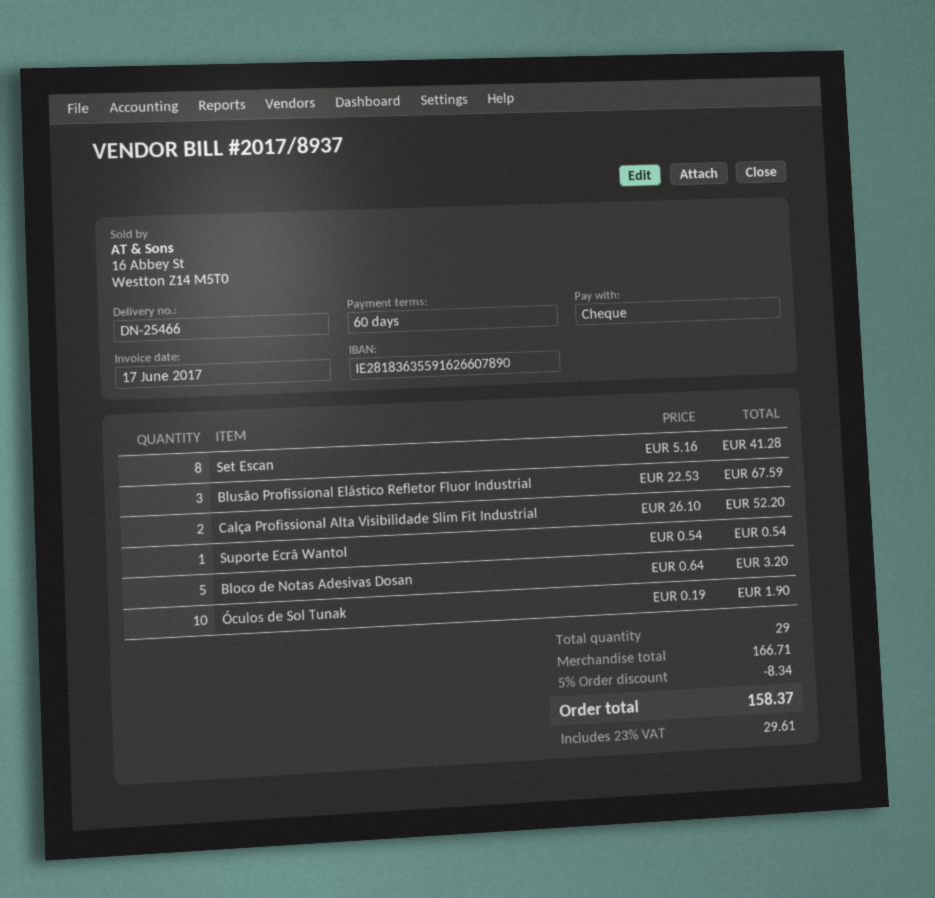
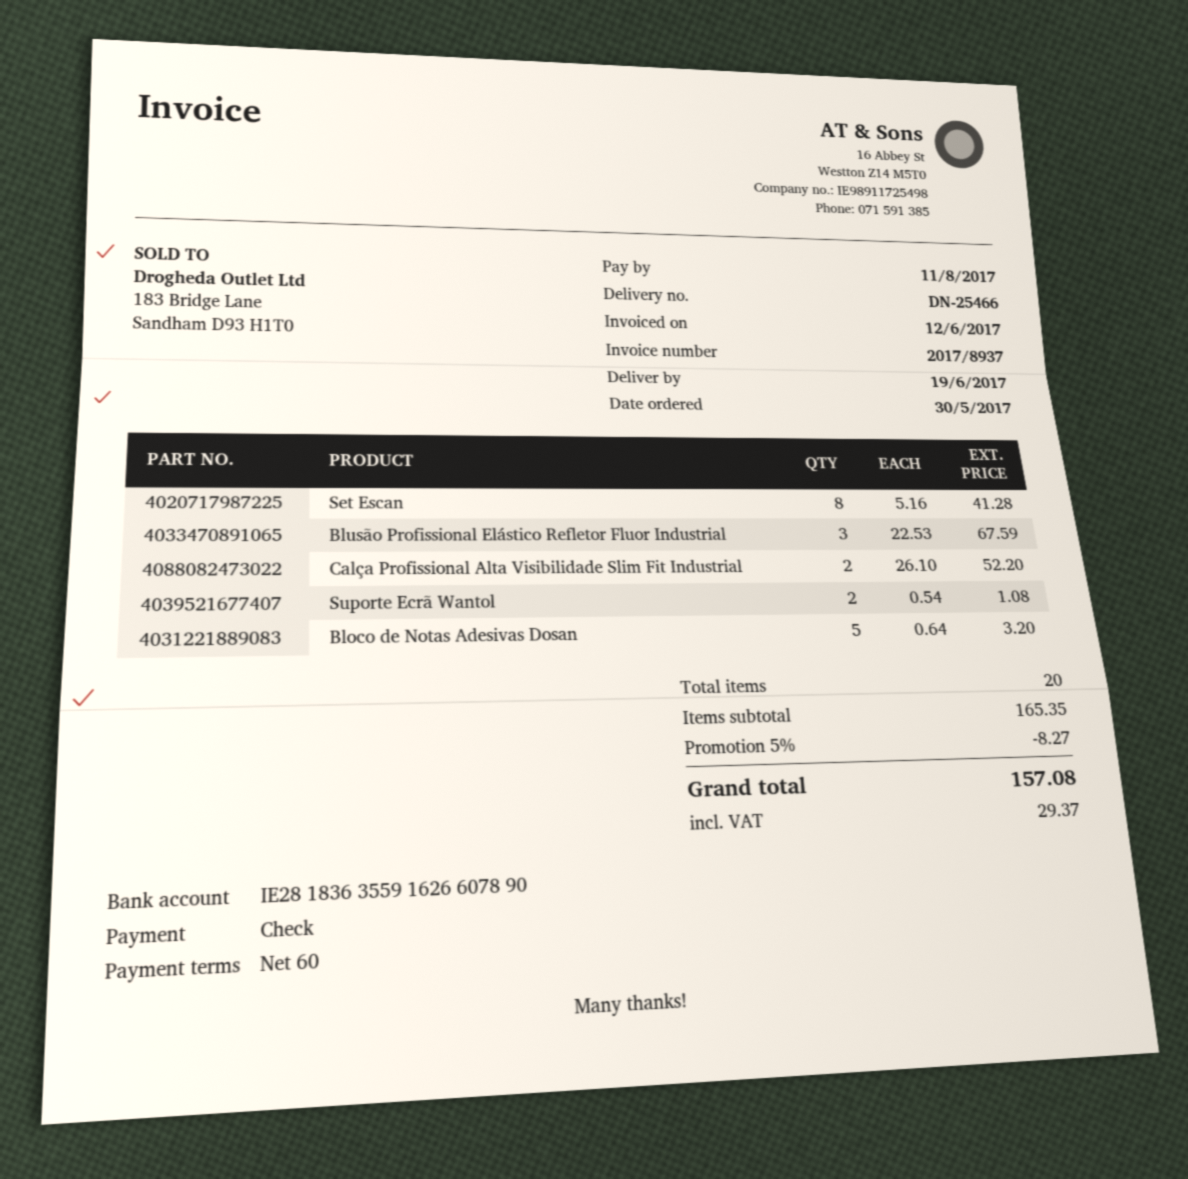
invoice date: 2017-06-17 -> 2017-06-12
Suporte Ecrã Wantol: 1 x 0.54 = 0.54 -> 2 x 0.54 = 1.08
Óculos de Sol Tunak: 10 x 0.19 = 1.90 -> none
total quantity: 29 -> 20
subtotal: 166.71 -> 165.35
discount: 5% = 8.34 -> 5% = 8.27
tax: 29.61 -> 29.37
total: 158.37 -> 157.08

